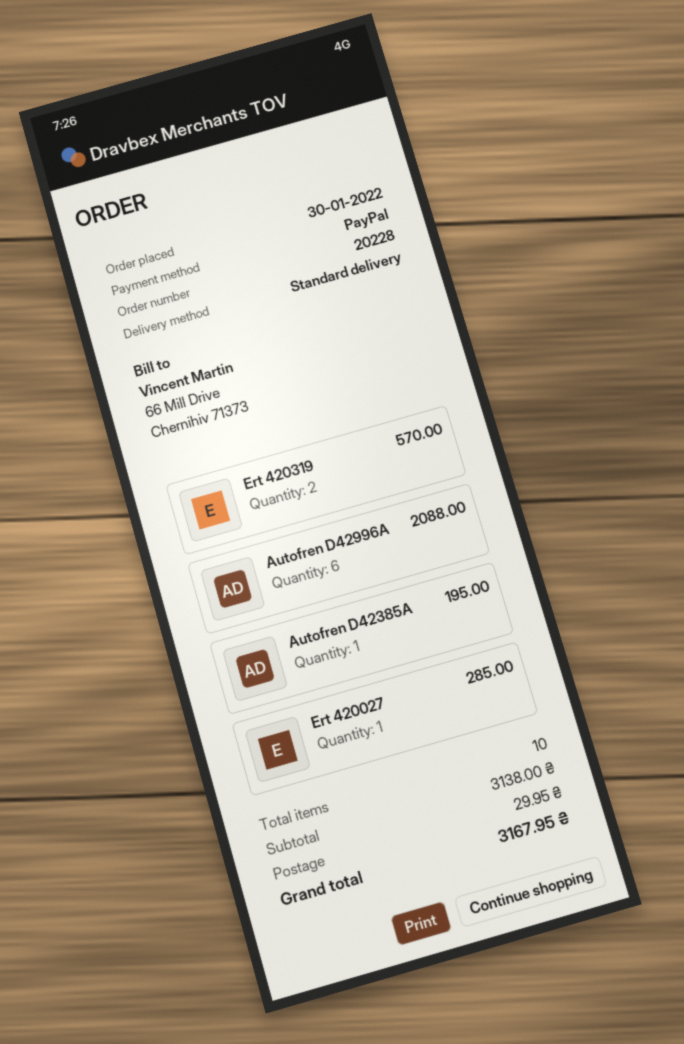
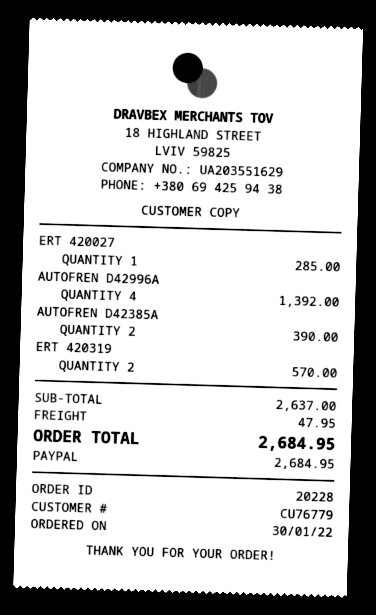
Autofren D42996A: 6 for 2088.00 -> 4 for 1392.00
Autofren D42385A: 1 for 195.00 -> 2 for 390.00
subtotal: 3138.00 -> 2637.00
shipping: 29.95 -> 47.95
total: 3167.95 -> 2684.95

